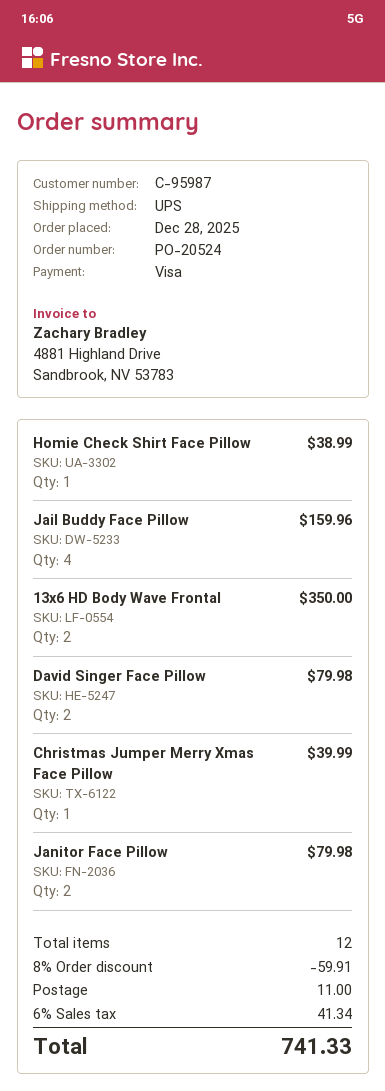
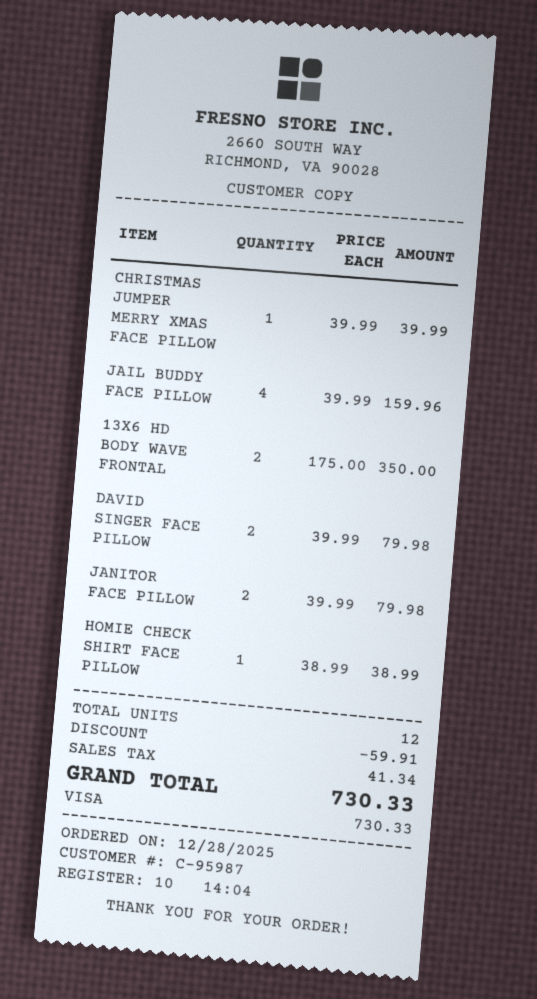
shipping: 11.00 -> none
total: 741.33 -> 730.33

